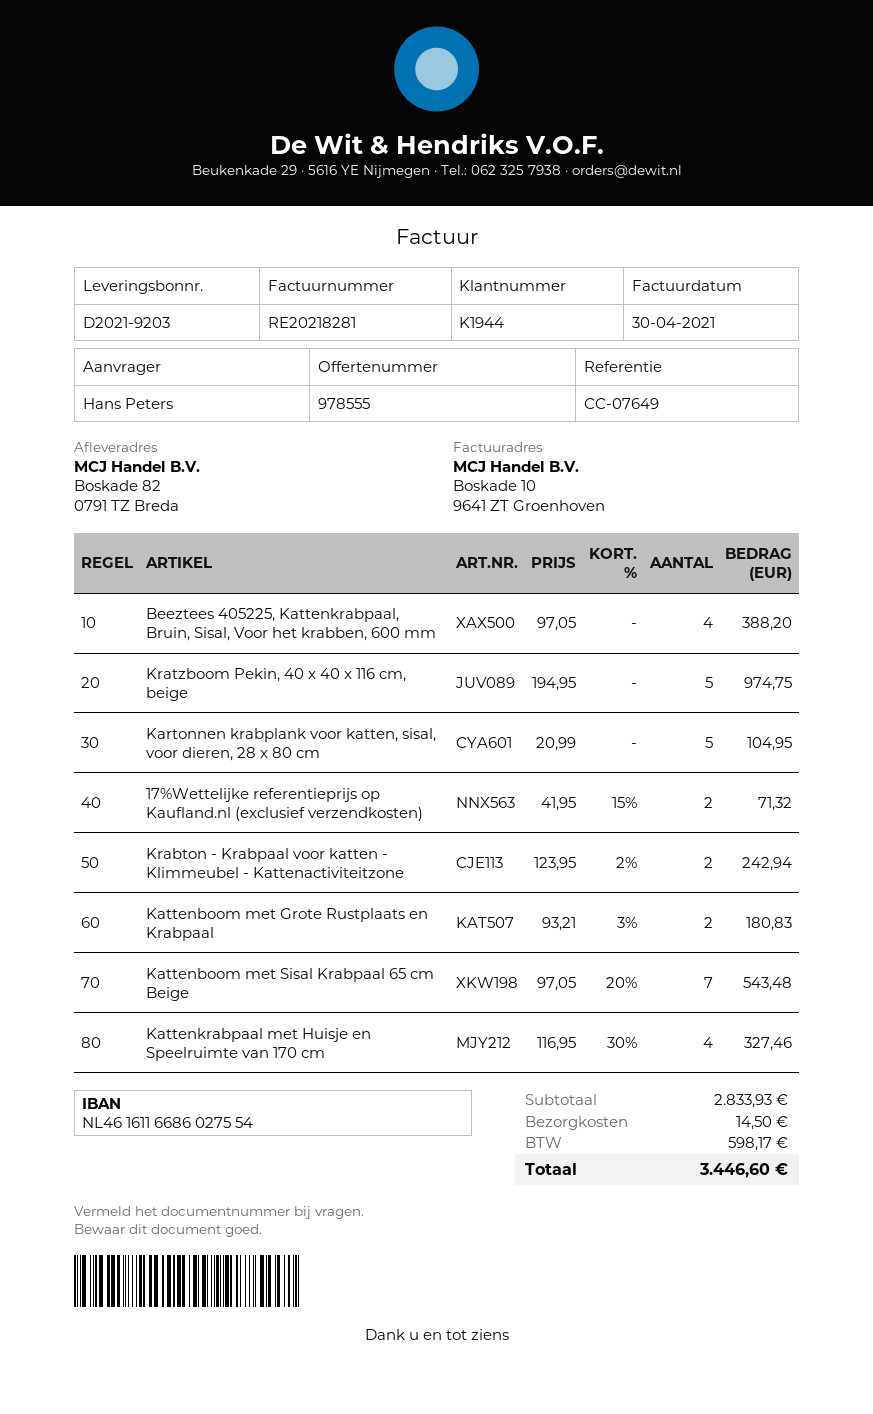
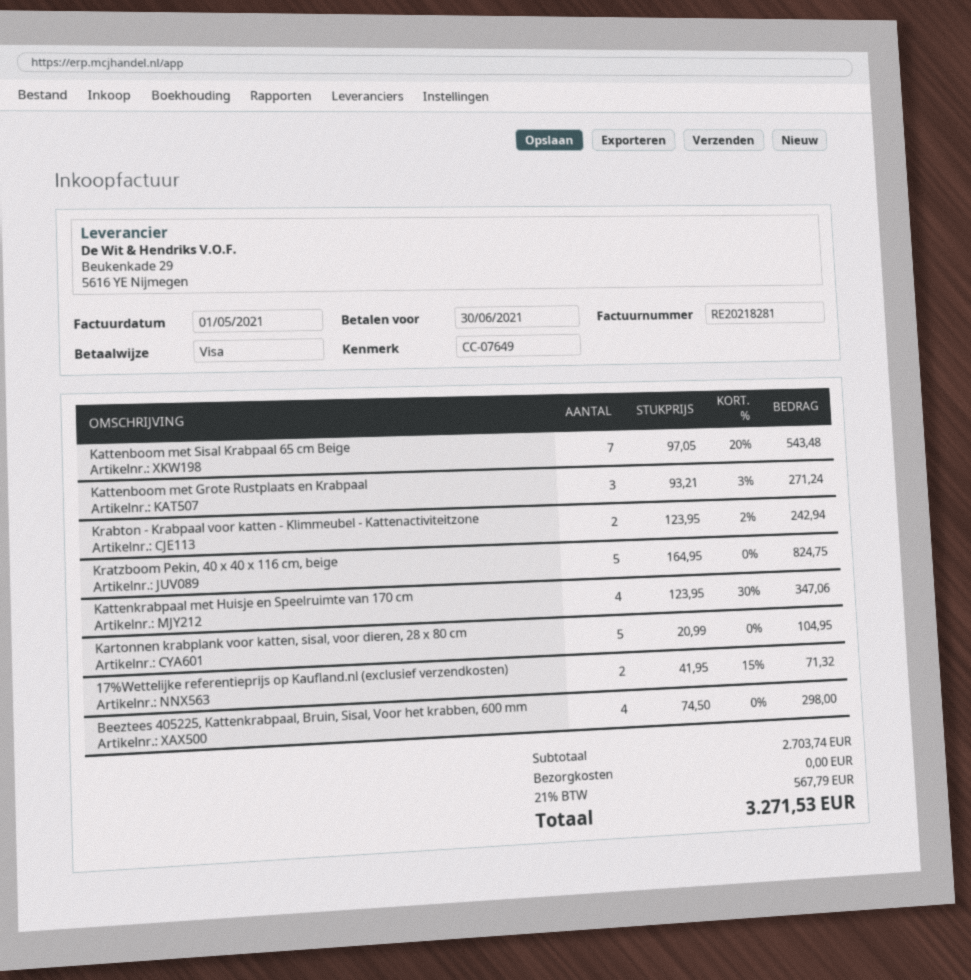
invoice date: 2021-04-30 -> 2021-05-01
Beeztees 405225, Kattenkrabpaal, Bruin, Sisal, Voor het krabben, 600 mm: 4 x 97.05 = 388.20 -> 4 x 74.50 = 298.00
Kratzboom Pekin, 40 x 40 x 116 cm, beige: 5 x 194.95 = 974.75 -> 5 x 164.95 = 824.75
Kattenboom met Grote Rustplaats en Krabpaal: 2 x 93.21 - 3% = 180.83 -> 3 x 93.21 - 3% = 271.24
Kattenkrabpaal met Huisje en Speelruimte van 170 cm: 4 x 116.95 - 30% = 327.46 -> 4 x 123.95 - 30% = 347.06
subtotal: 2833.93 -> 2703.74
shipping: 14.50 -> 0.00
tax: 598.17 -> 567.79
total: 3446.60 -> 3271.53

